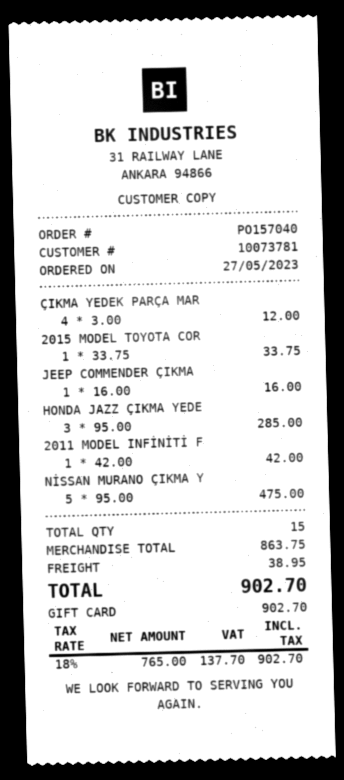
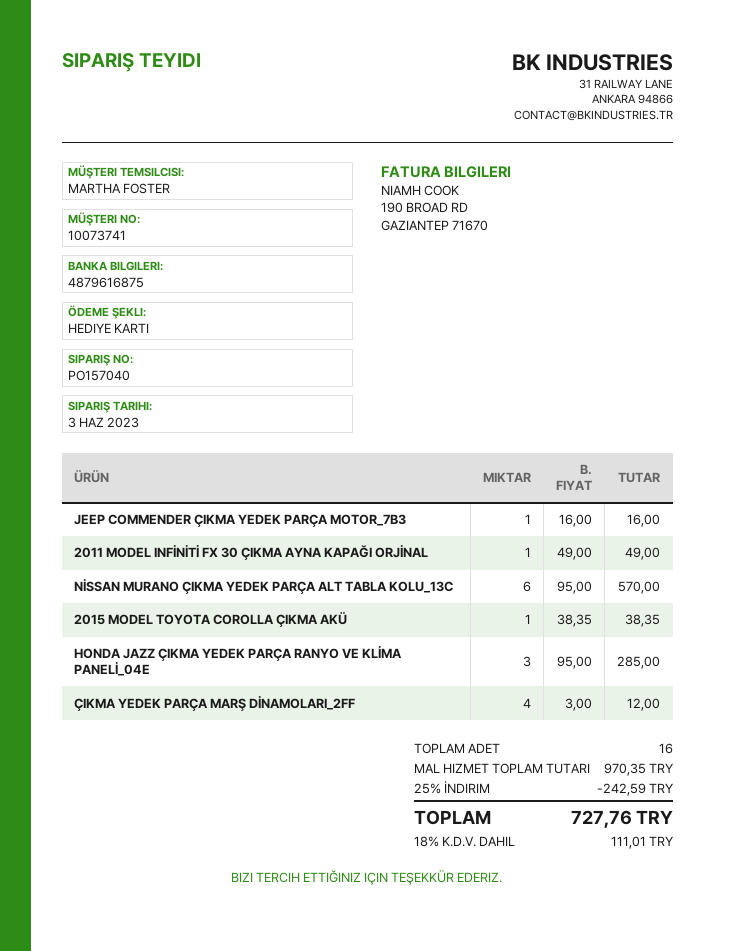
order date: 2023-05-27 -> 2023-06-03
customer number: 10073781 -> 10073741
2015 MODEL TOYOTA COR: 1 x 33.75 = 33.75 -> 1 x 38.35 = 38.35
2011 MODEL INFİNİTİ F: 1 x 42.00 = 42.00 -> 1 x 49.00 = 49.00
NİSSAN MURANO ÇIKMA Y: 5 x 95.00 = 475.00 -> 6 x 95.00 = 570.00
total quantity: 15 -> 16
subtotal: 863.75 -> 970.35
discount: none -> 25% = 242.59
shipping: 38.95 -> none
tax: 18% = 137.70 -> 18% = 111.01
total: 902.70 -> 727.76

